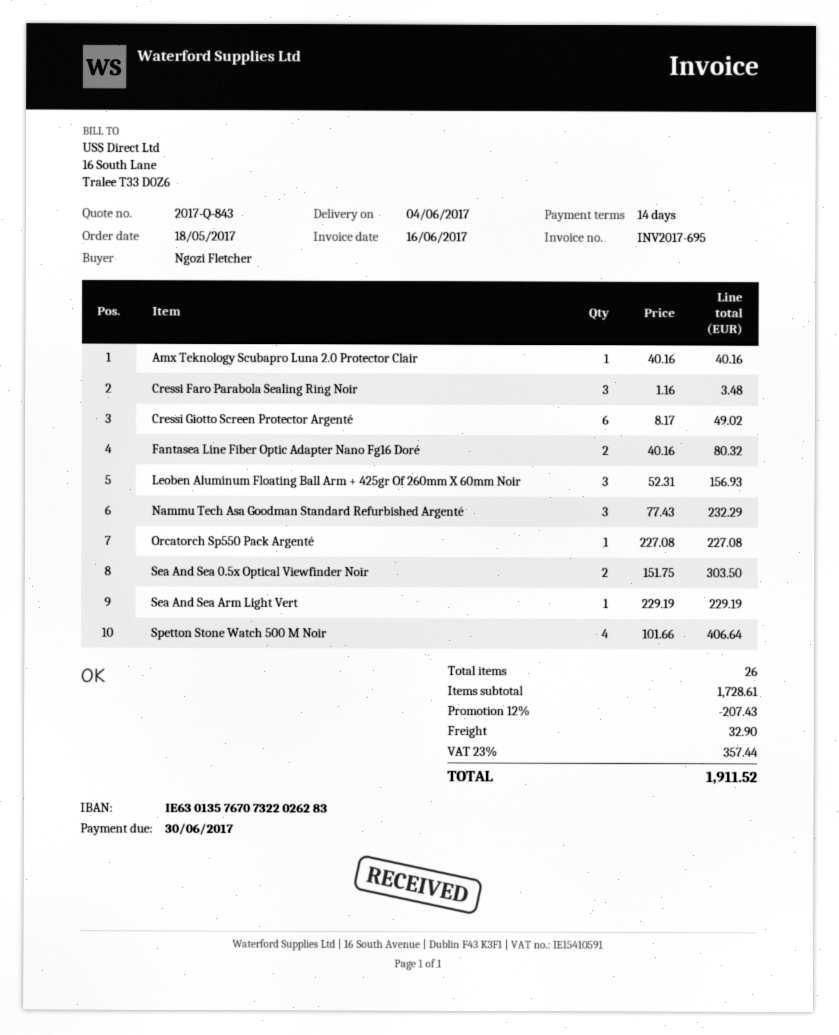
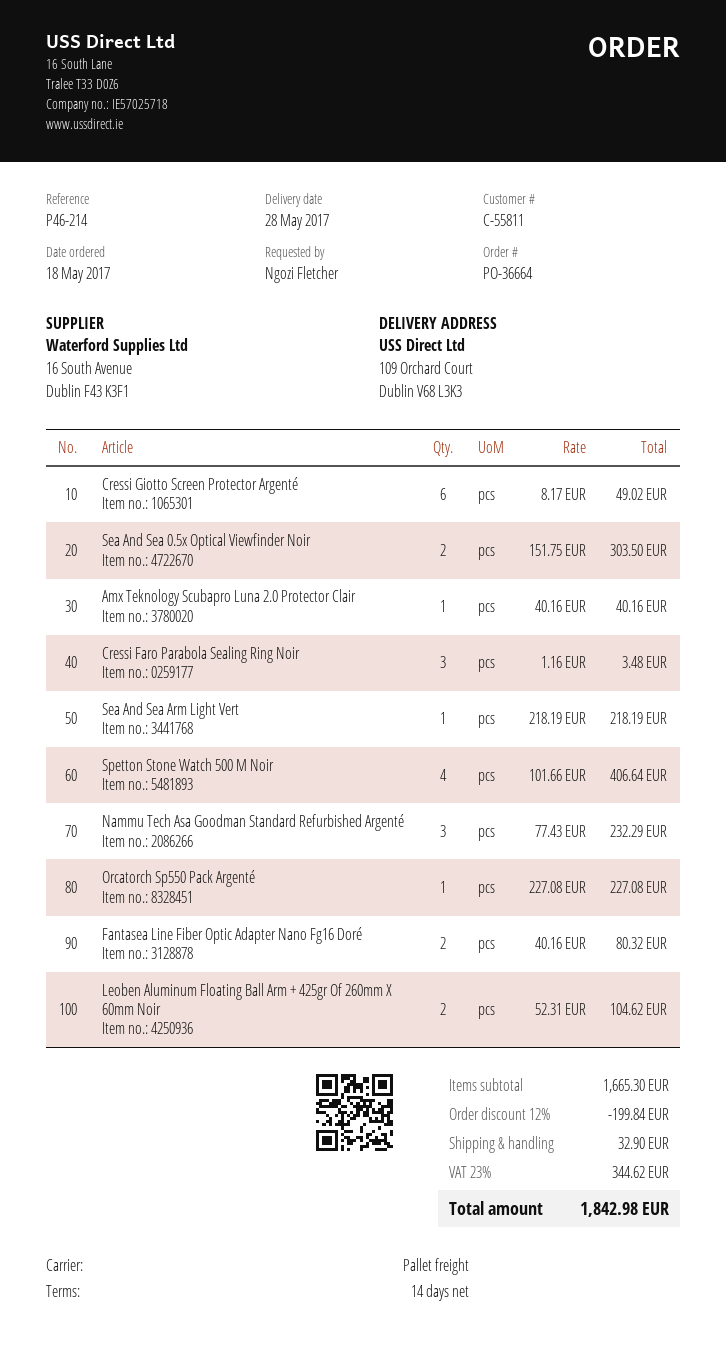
delivery date: 2017-06-04 -> 2017-05-28
Leoben Aluminum Floating Ball Arm + 425gr Of 260mm X 60mm Noir: 3 x 52.31 = 156.93 -> 2 x 52.31 = 104.62
Sea And Sea Arm Light Vert: 1 x 229.19 = 229.19 -> 1 x 218.19 = 218.19
subtotal: 1728.61 -> 1665.30
discount: 12% = 207.43 -> 12% = 199.84
tax: 23% = 357.44 -> 23% = 344.62
total: 1911.52 -> 1842.98

